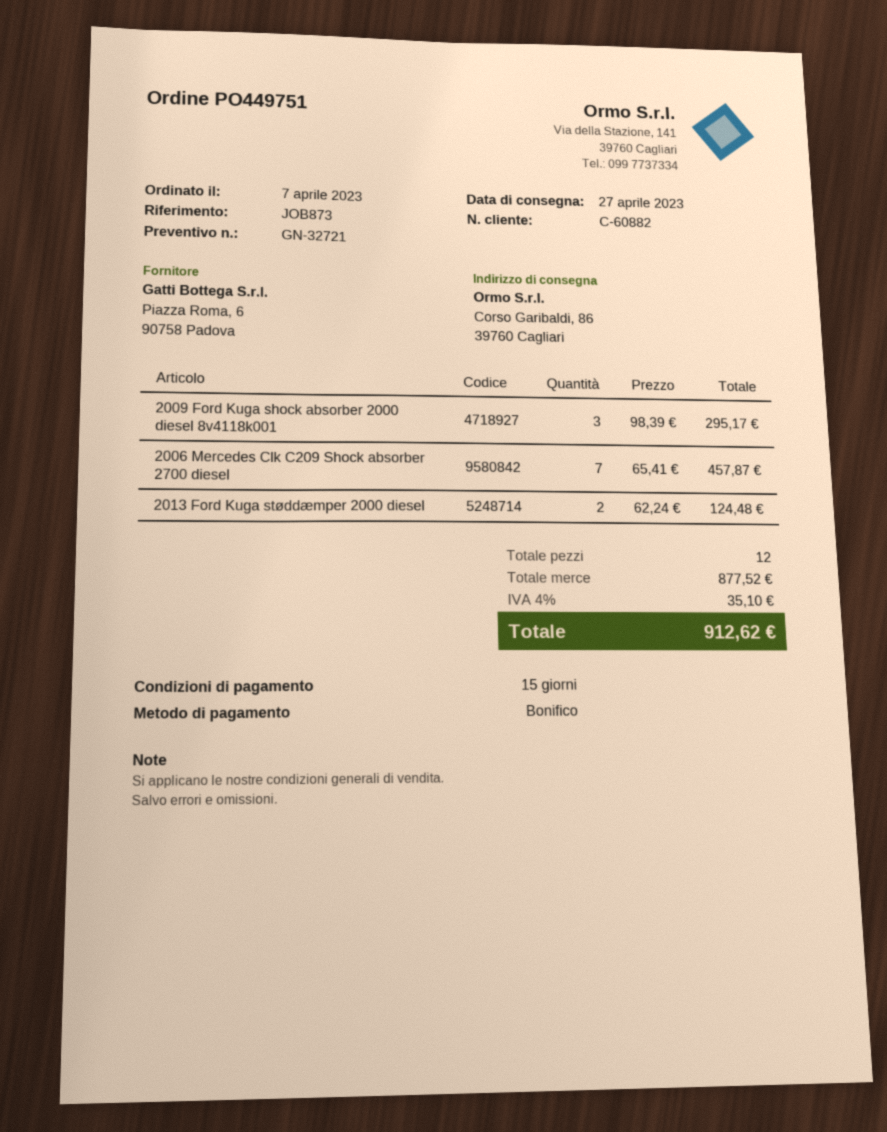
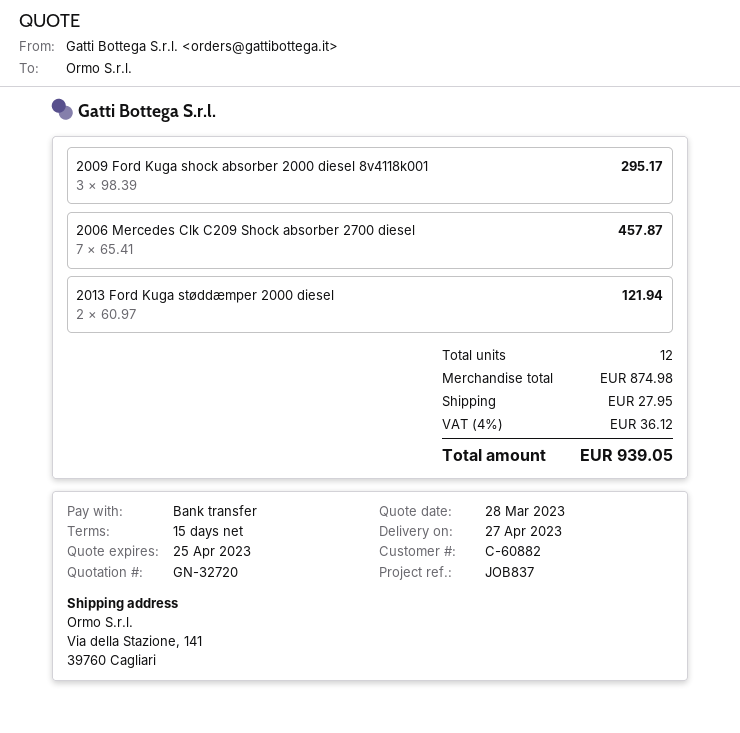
quote number: GN-32721 -> GN-32720
reference: JOB873 -> JOB837
ship to: Corso Garibaldi, 86, 39760 Cagliari -> Via della Stazione, 141, 39760 Cagliari
2013 Ford Kuga støddæmper 2000 diesel: 2 x 62.24 = 124.48 -> 2 x 60.97 = 121.94
subtotal: 877.52 -> 874.98
shipping: none -> 27.95
tax: 4% = 35.10 -> 4% = 36.12
total: 912.62 -> 939.05

